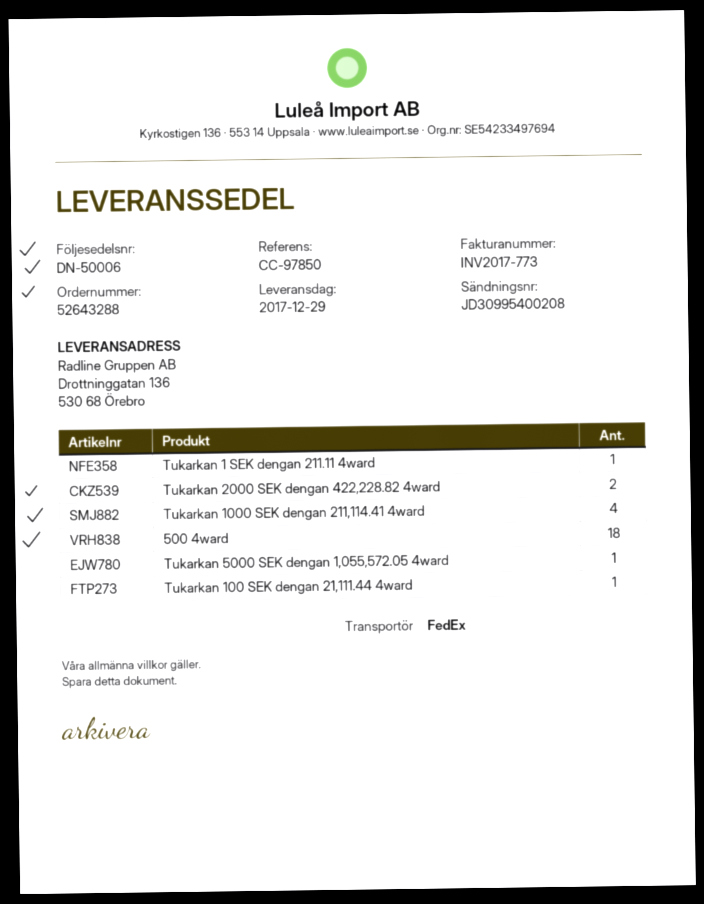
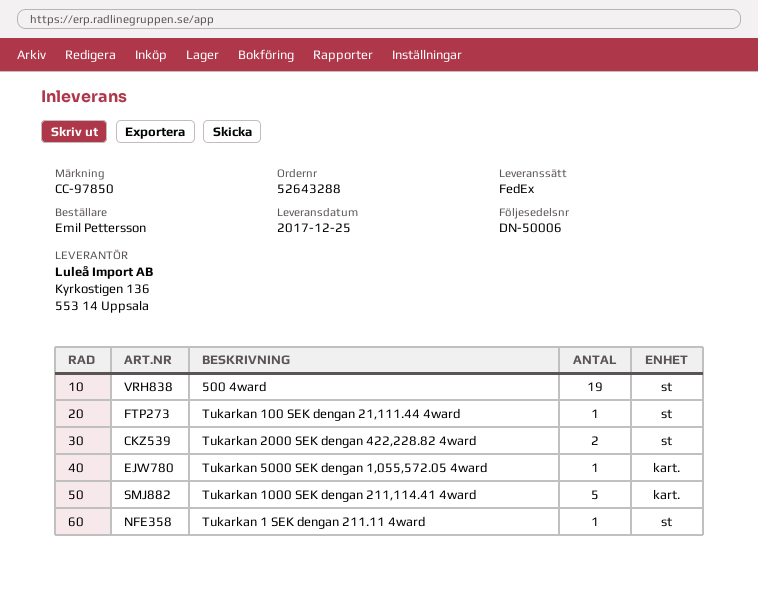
delivery date: 2017-12-29 -> 2017-12-25
Tukarkan 1000 SEK dengan 211,114.41 4ward: 4 -> 5
500 4ward: 18 -> 19

